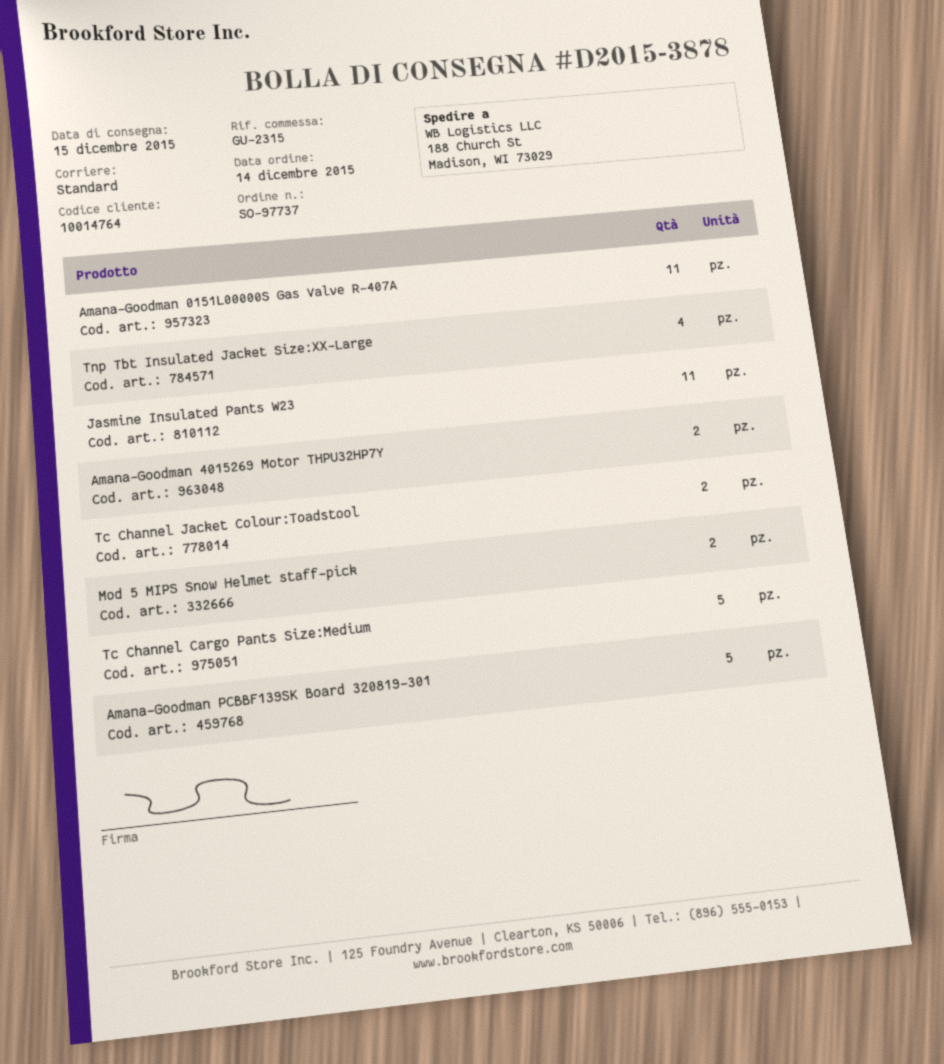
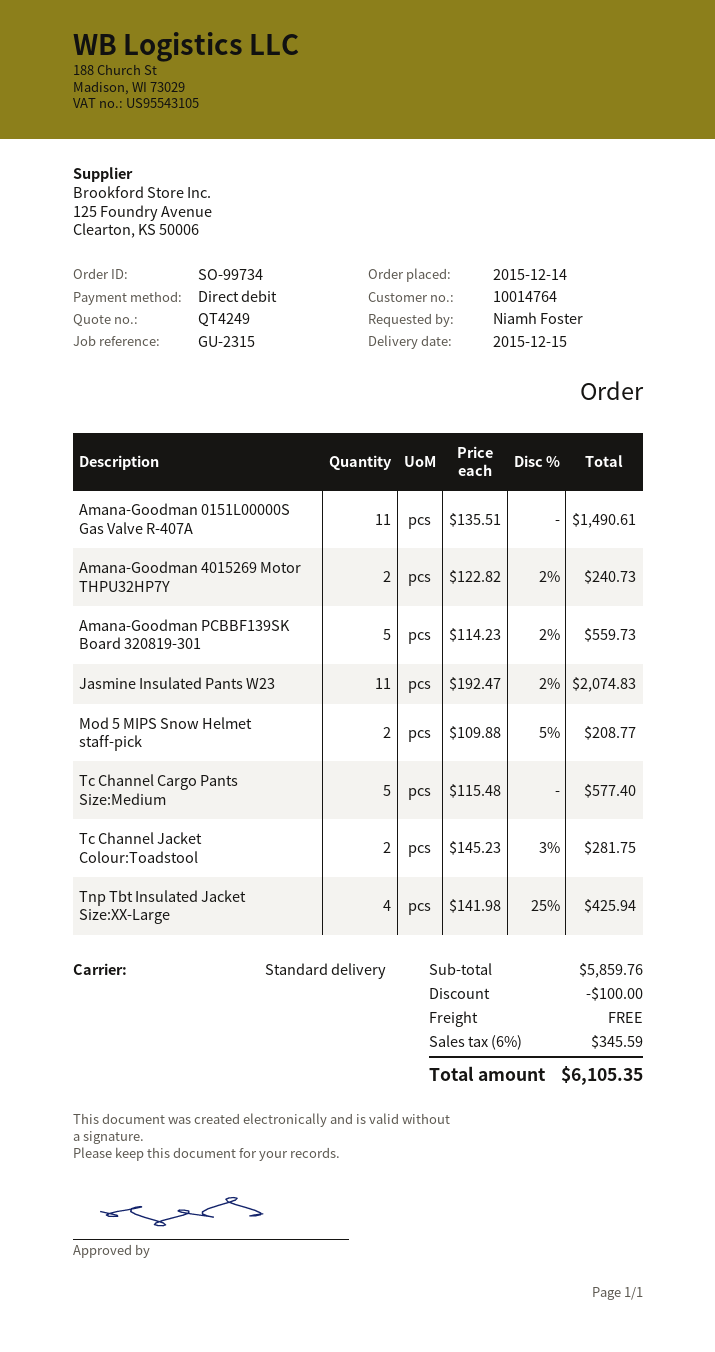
order number: SO-97737 -> SO-99734

